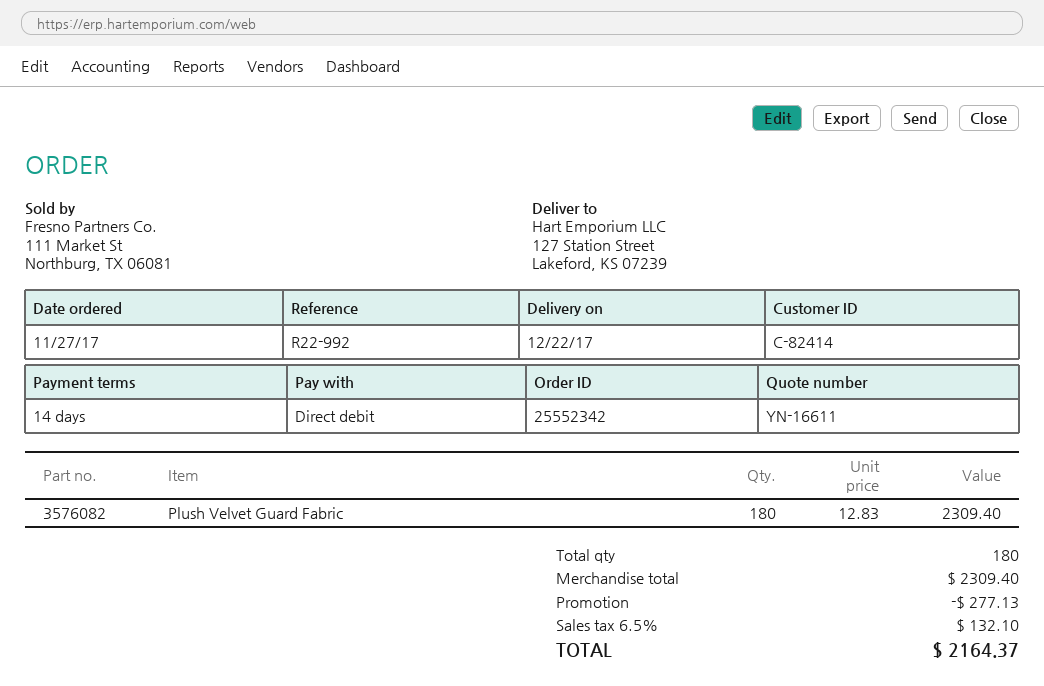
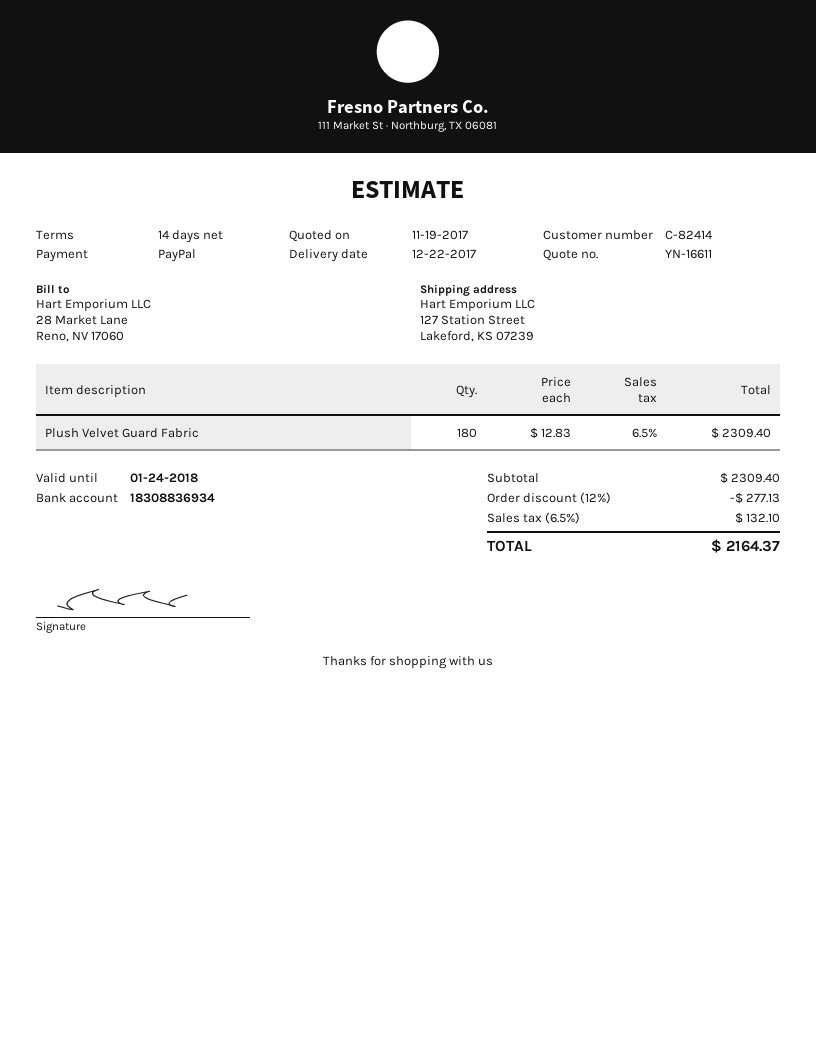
payment method: direct debit -> PayPal

